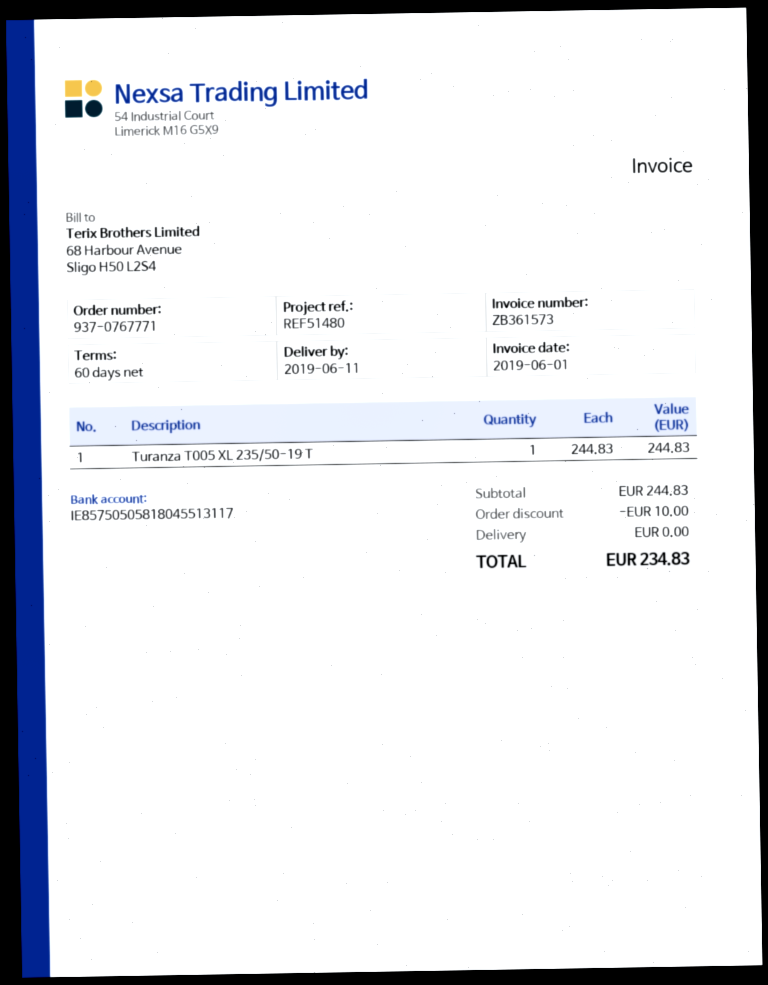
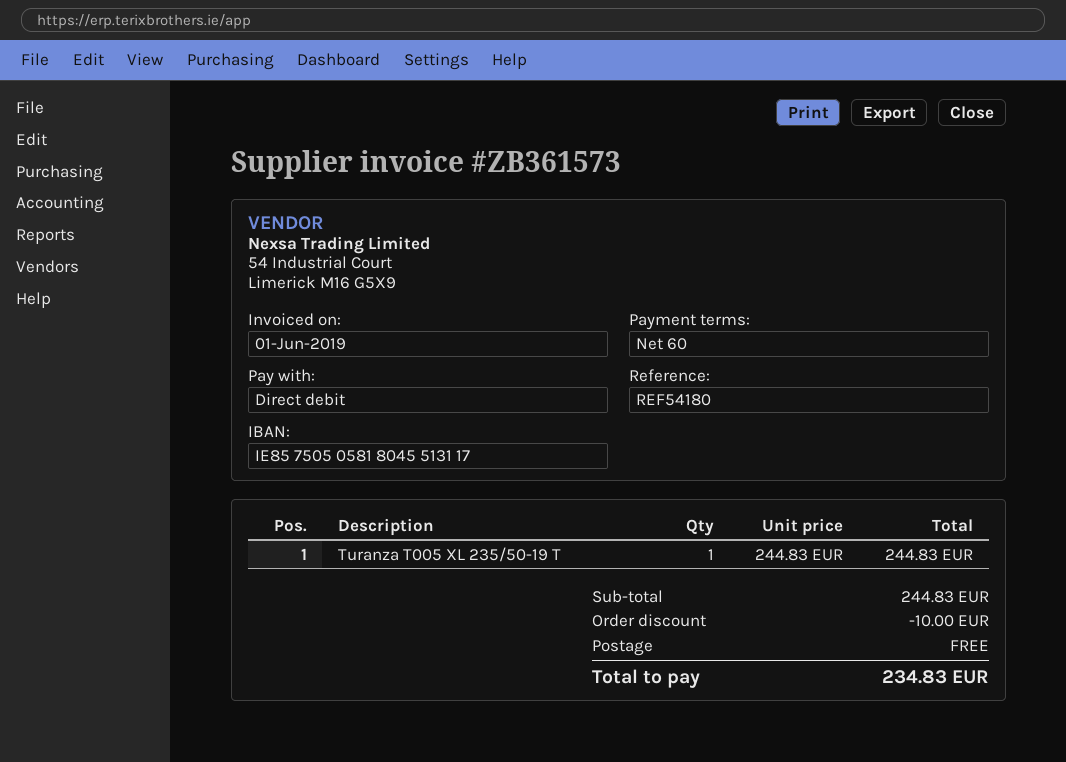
reference: REF51480 -> REF54180

